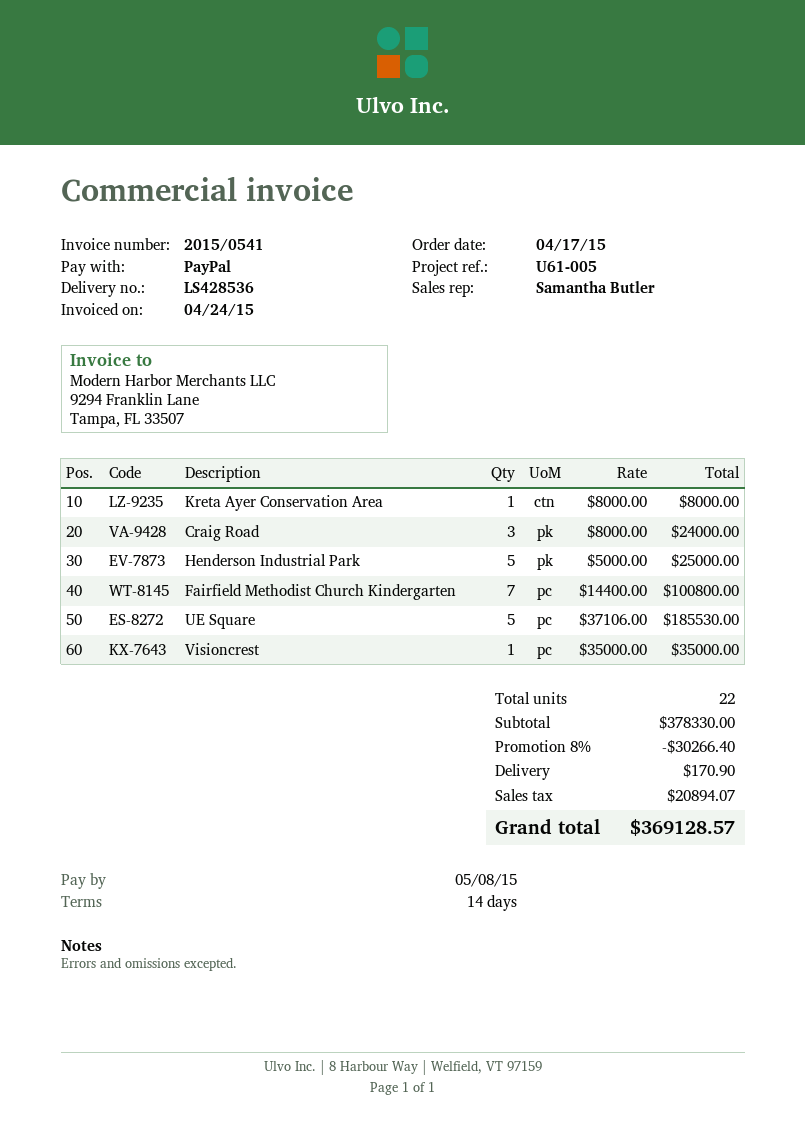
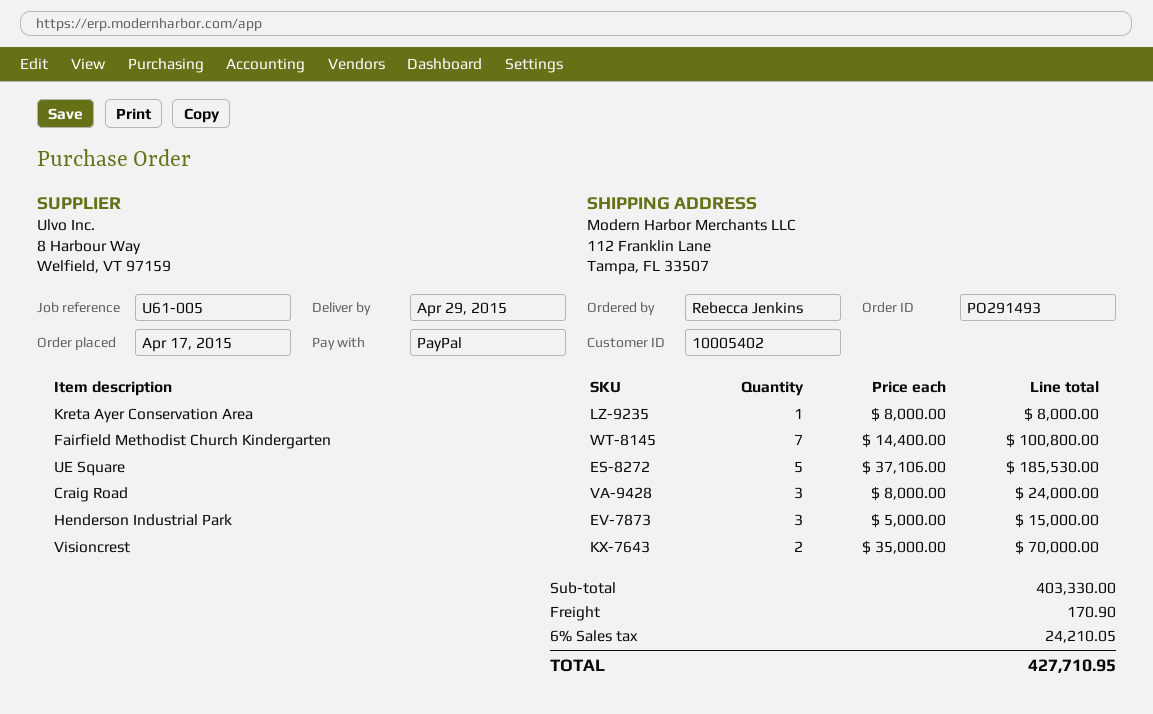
Henderson Industrial Park: 5 x 5000.00 = 25000.00 -> 3 x 5000.00 = 15000.00
Visioncrest: 1 x 35000.00 = 35000.00 -> 2 x 35000.00 = 70000.00
subtotal: 378330.00 -> 403330.00
discount: 8% = 30266.40 -> none
tax: 20894.07 -> 24210.05
total: 369128.57 -> 427710.95

